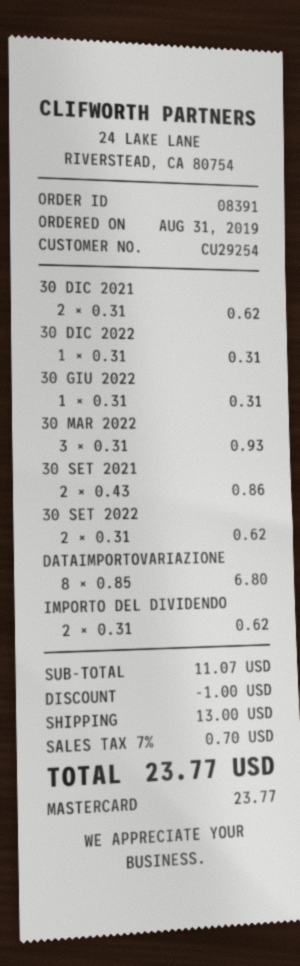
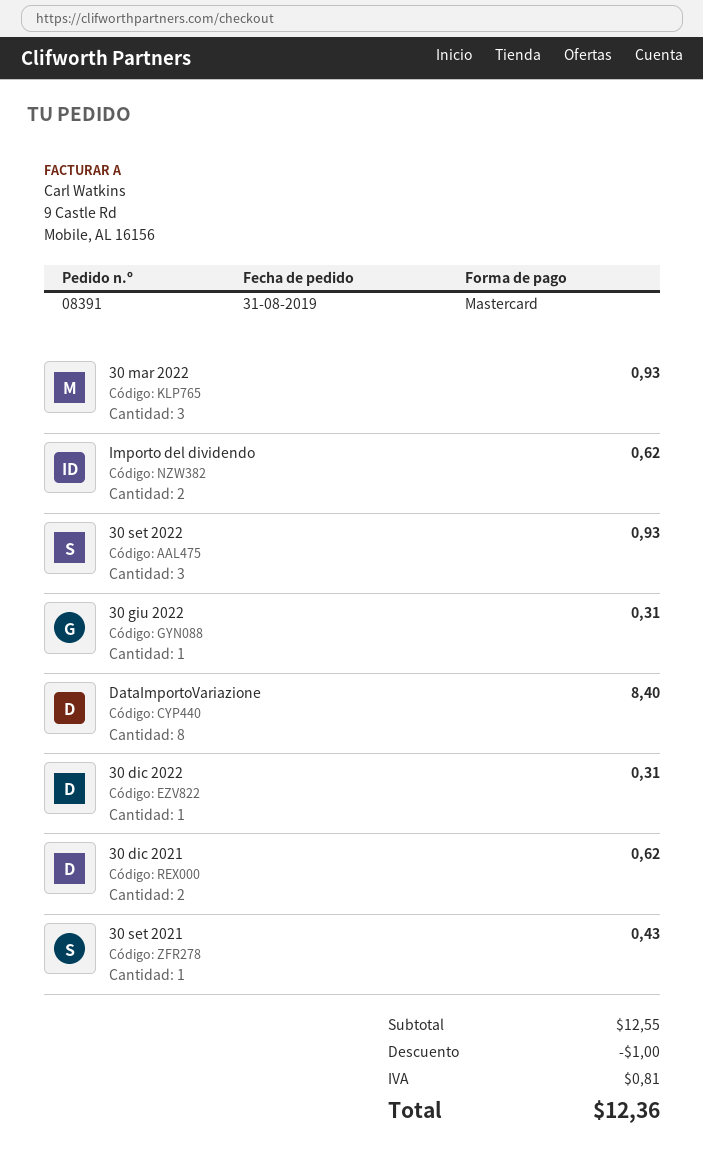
30 SET 2021: 2 for 0.86 -> 1 for 0.43
30 SET 2022: 2 for 0.62 -> 3 for 0.93
DATAIMPORTOVARIAZIONE: 8 for 6.80 -> 8 for 8.40
subtotal: 11.07 -> 12.55
shipping: 13.00 -> none
tax: 0.70 -> 0.81
total: 23.77 -> 12.36

